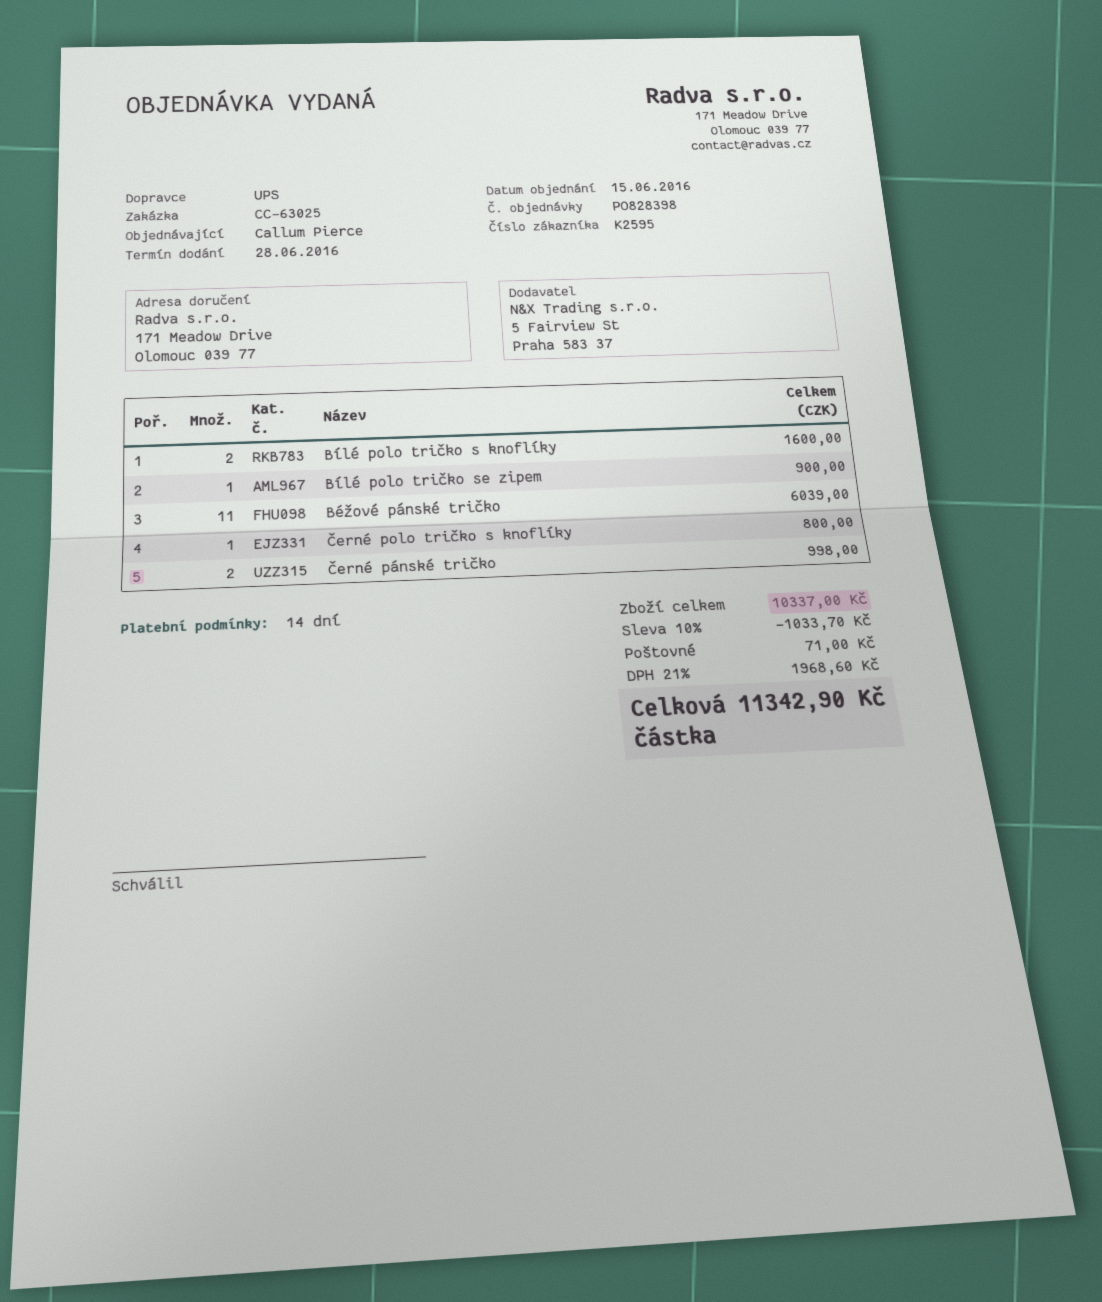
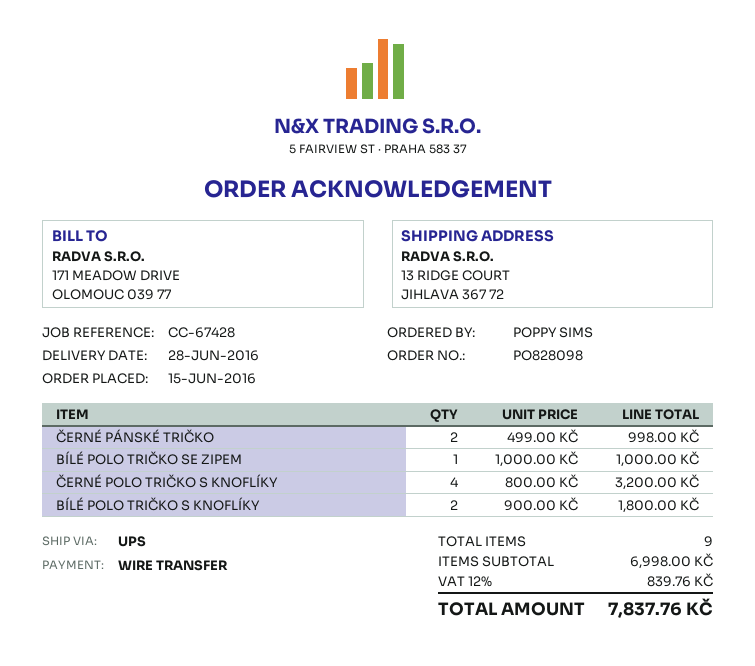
order number: PO828398 -> PO828098
reference: CC-63025 -> CC-67428
ordered by: Callum Pierce -> POPPY SIMS
ship to: 171 Meadow Drive, Olomouc 039 77 -> 13 RIDGE COURT, JIHLAVA 367 72
Bílé polo tričko s knoflíky: 2 for 1600.00 -> 2 for 1800.00
Bílé polo tričko se zipem: 1 for 900.00 -> 1 for 1000.00
Béžové pánské tričko: 11 for 6039.00 -> none
Černé polo tričko s knoflíky: 1 for 800.00 -> 4 for 3200.00
subtotal: 10337.00 -> 6998.00
discount: 10% = 1033.70 -> none
shipping: 71.00 -> none
tax: 21% = 1968.60 -> 12% = 839.76
total: 11342.90 -> 7837.76

